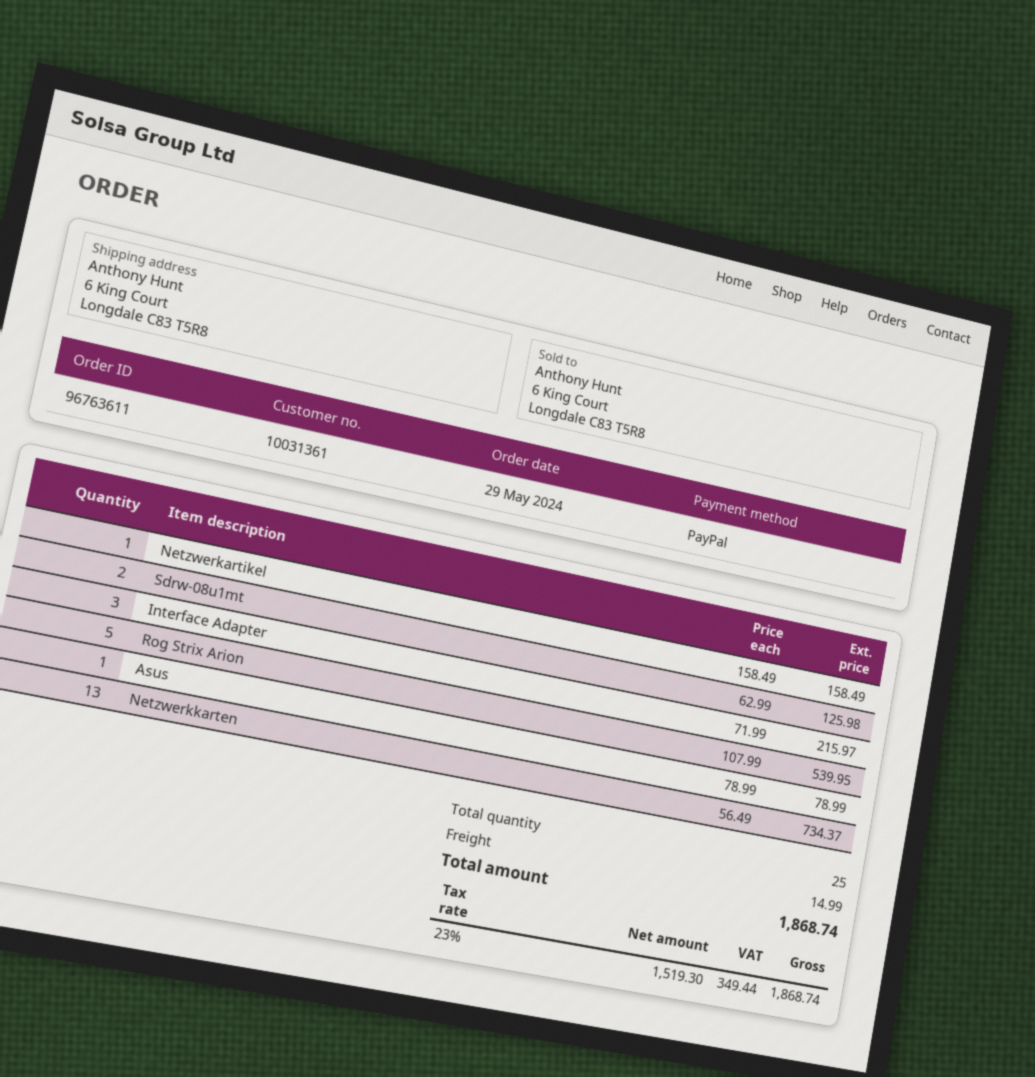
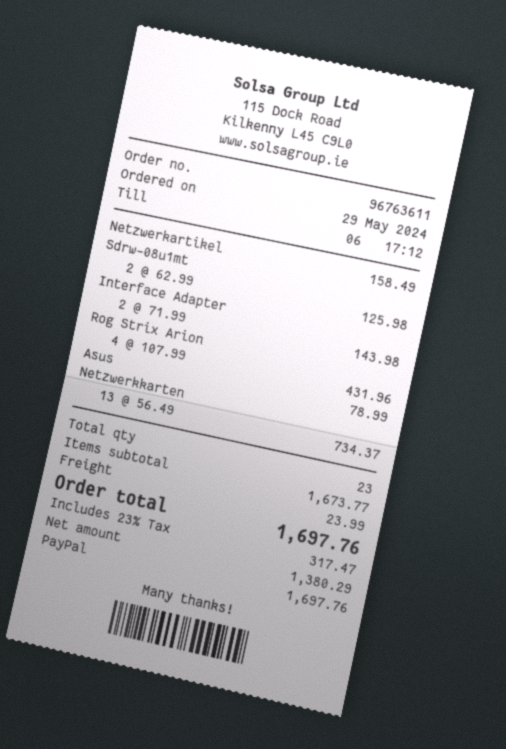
Interface Adapter: 3 x 71.99 = 215.97 -> 2 x 71.99 = 143.98
Rog Strix Arion: 5 x 107.99 = 539.95 -> 4 x 107.99 = 431.96
total quantity: 25 -> 23
shipping: 14.99 -> 23.99
net: 1519.30 -> 1380.29
tax: 23% = 349.44 -> 23% = 317.47
total: 1868.74 -> 1697.76

